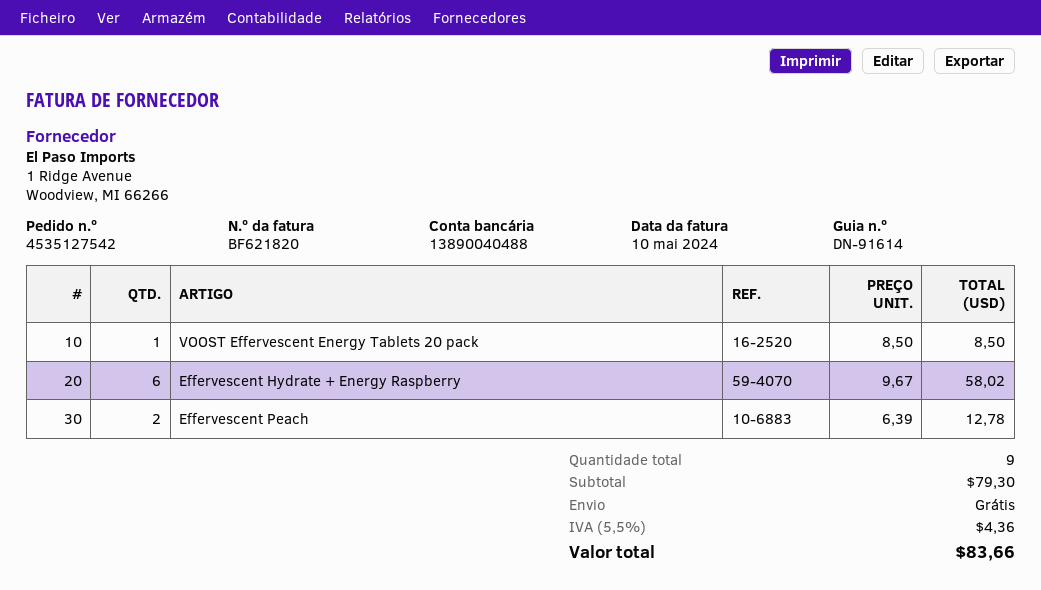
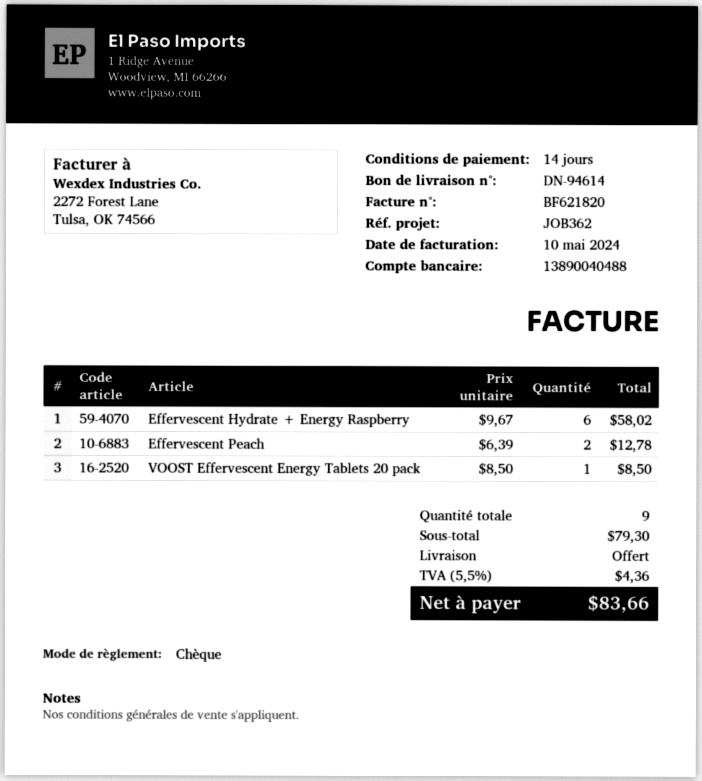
delivery note number: DN-91614 -> DN-94614

